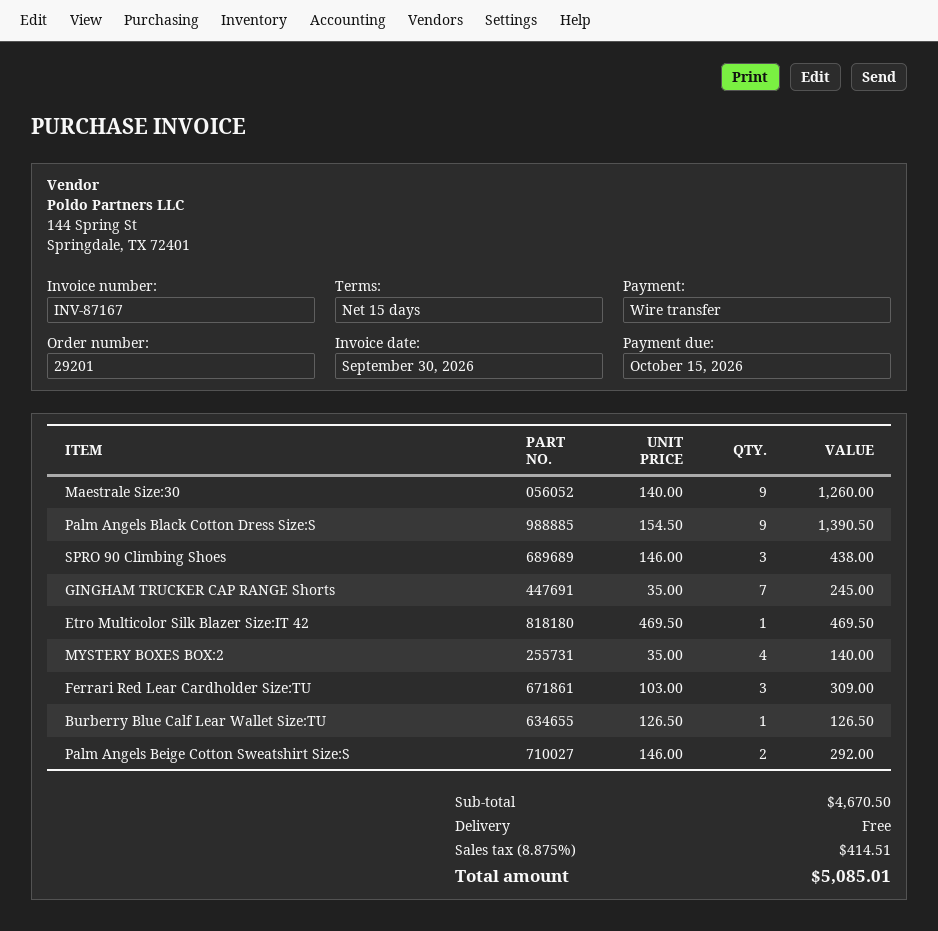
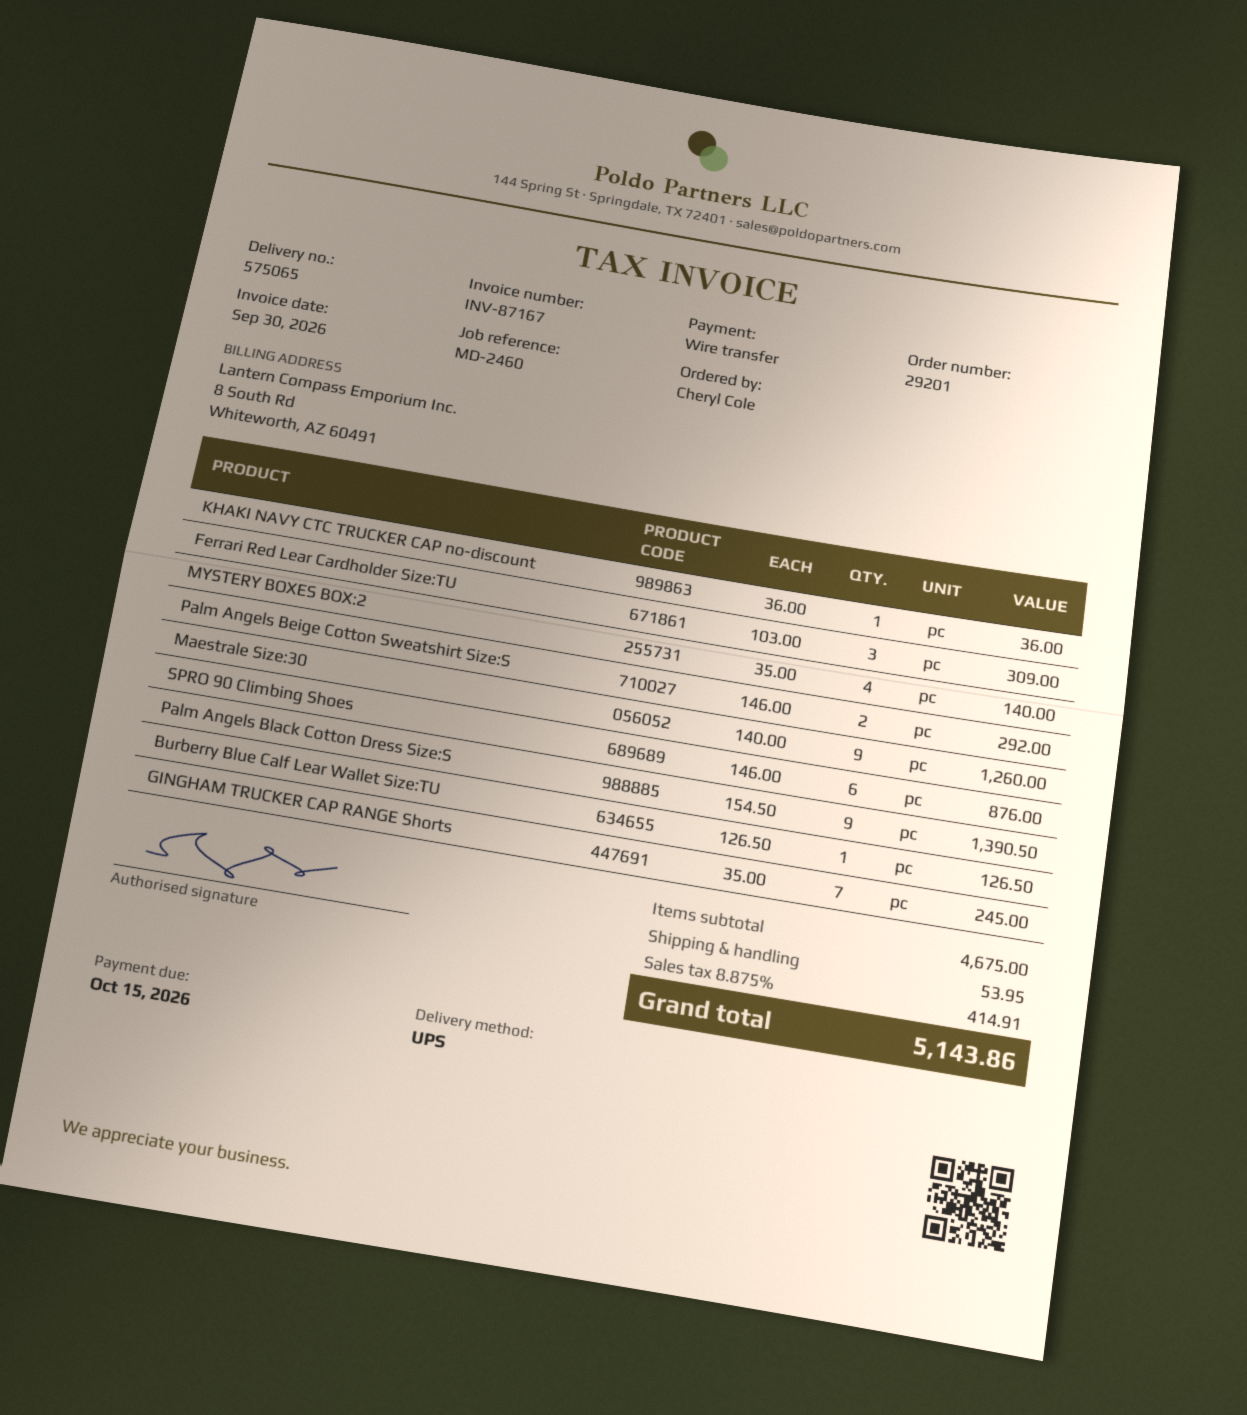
SPRO 90 Climbing Shoes: 3 x 146.00 = 438.00 -> 6 x 146.00 = 876.00
Etro Multicolor Silk Blazer Size:IT 42: 1 x 469.50 = 469.50 -> none
KHAKI NAVY CTC TRUCKER CAP no-discount: none -> 1 x 36.00 = 36.00
subtotal: 4670.50 -> 4675.00
shipping: 0.00 -> 53.95
tax: 8.875% = 414.51 -> 8.875% = 414.91
total: 5085.01 -> 5143.86

